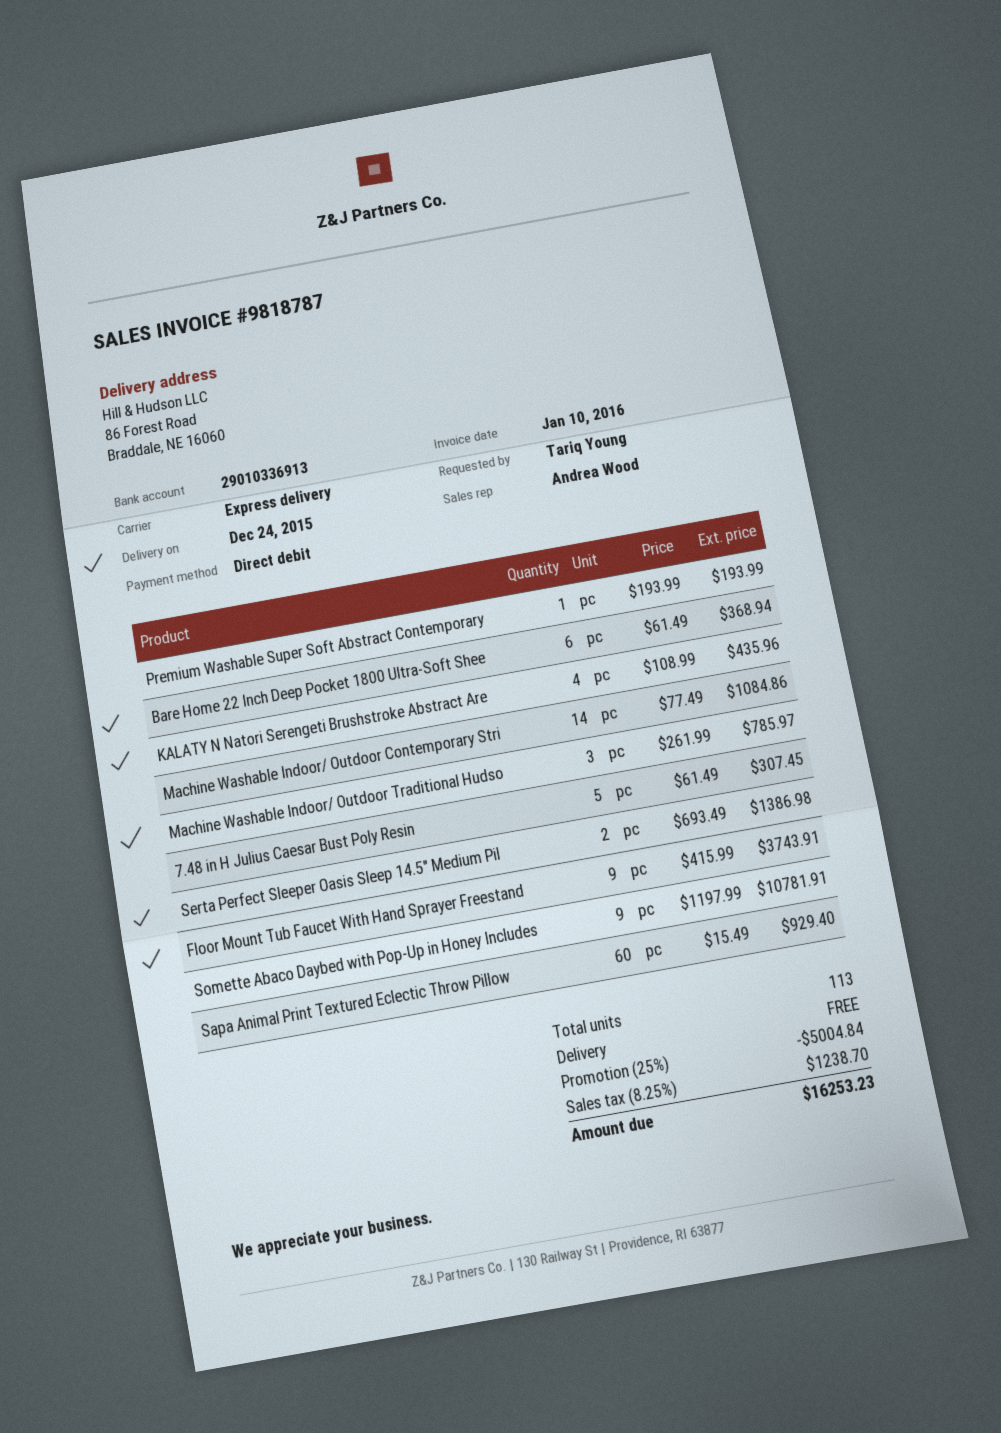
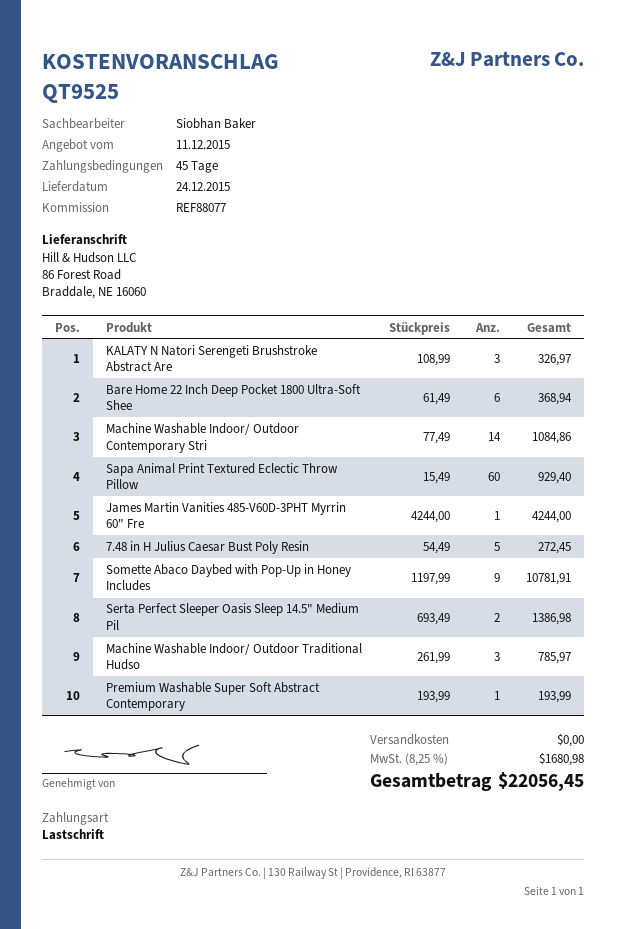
sales rep: Andrea Wood -> Siobhan Baker
KALATY N Natori Serengeti Brushstroke Abstract Are: 4 x 108.99 = 435.96 -> 3 x 108.99 = 326.97
7.48 in H Julius Caesar Bust Poly Resin: 5 x 61.49 = 307.45 -> 5 x 54.49 = 272.45
Floor Mount Tub Faucet With Hand Sprayer Freestand: 9 x 415.99 = 3743.91 -> none
James Martin Vanities 485-V60D-3PHT Myrrin 60" Fre: none -> 1 x 4244.00 = 4244.00
discount: 25% = 5004.84 -> none
tax: 8.25% = 1238.70 -> 8.25% = 1680.98
total: 16253.23 -> 22056.45

